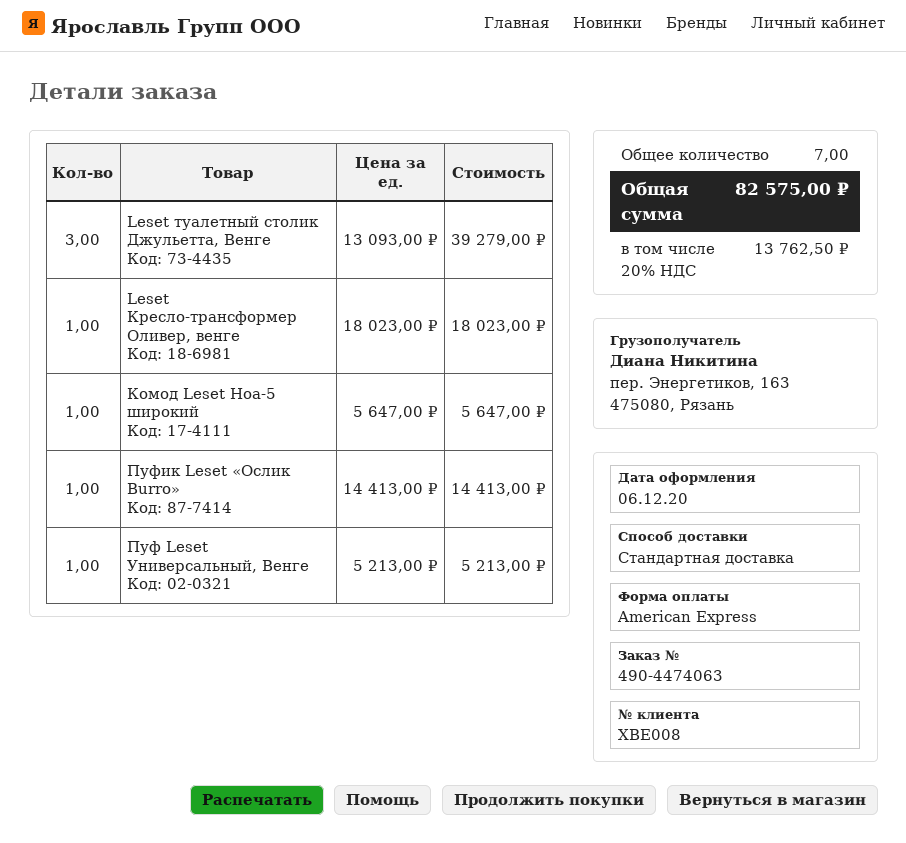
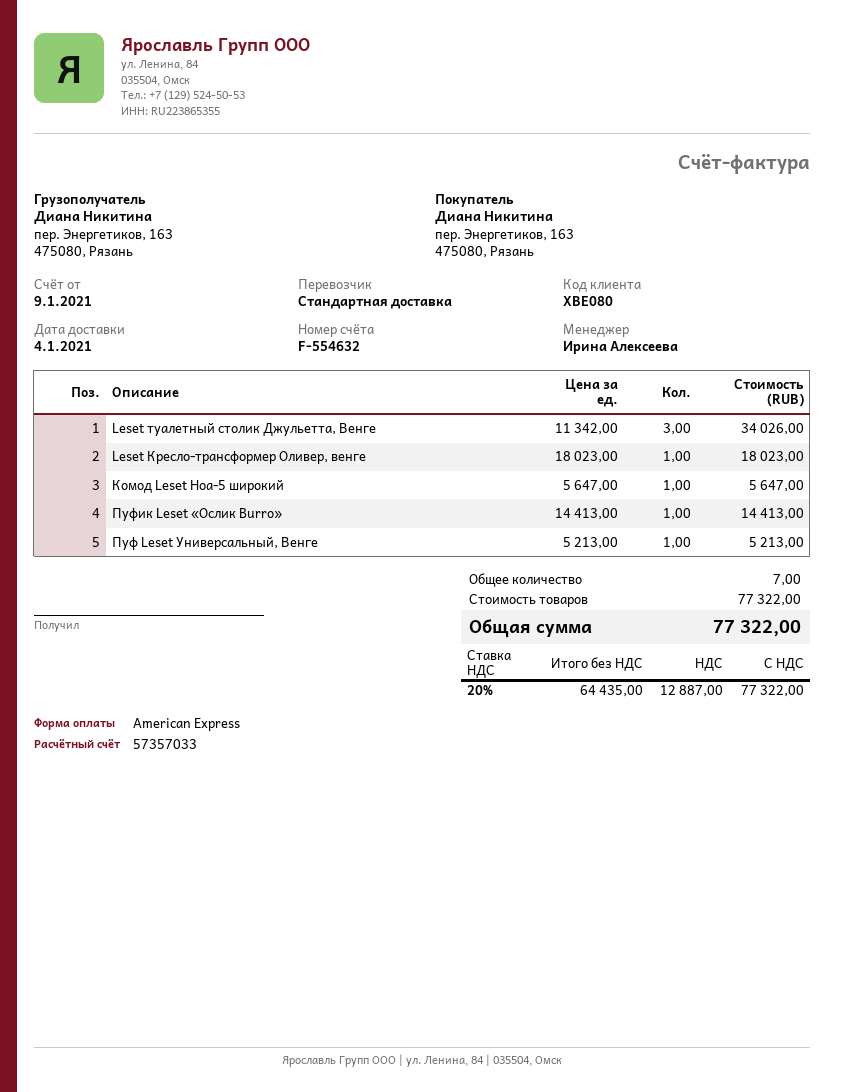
customer number: XBE008 -> XBE080
Leset туалетный столик Джульетта, Венге: 3 x 13093.00 = 39279.00 -> 3 x 11342.00 = 34026.00
tax: 20% = 13762.50 -> 20% = 12887.00
total: 82575.00 -> 77322.00

